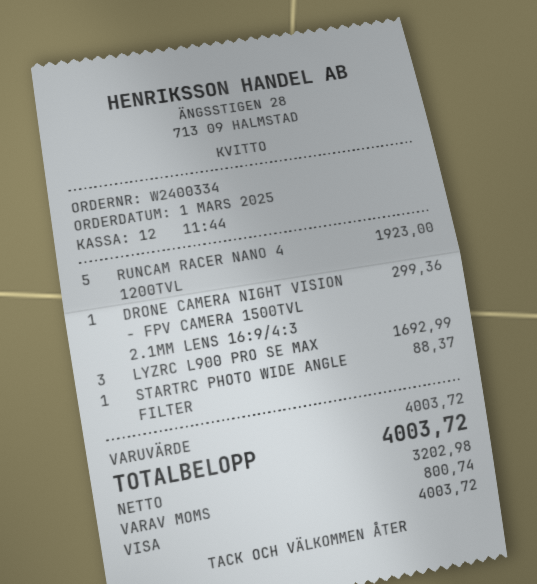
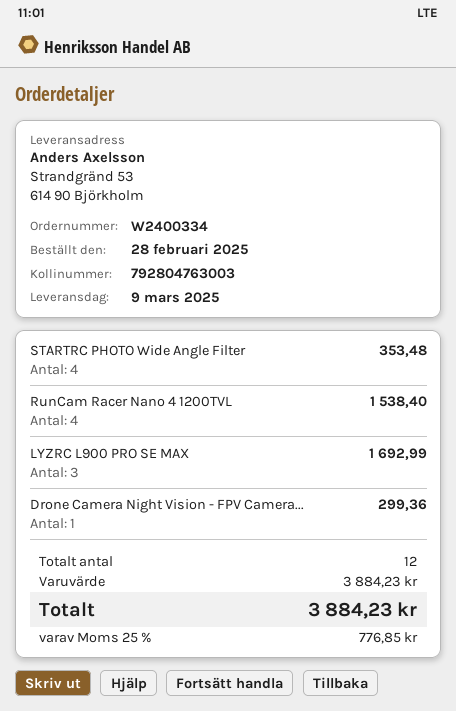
order date: 2025-03-01 -> 2025-02-28
RUNCAM RACER NANO 4 1200TVL: 5 for 1923.00 -> 4 for 1538.40
STARTRC PHOTO WIDE ANGLE FILTER: 1 for 88.37 -> 4 for 353.48
subtotal: 4003.72 -> 3884.23
tax: 800.74 -> 776.85
total: 4003.72 -> 3884.23

